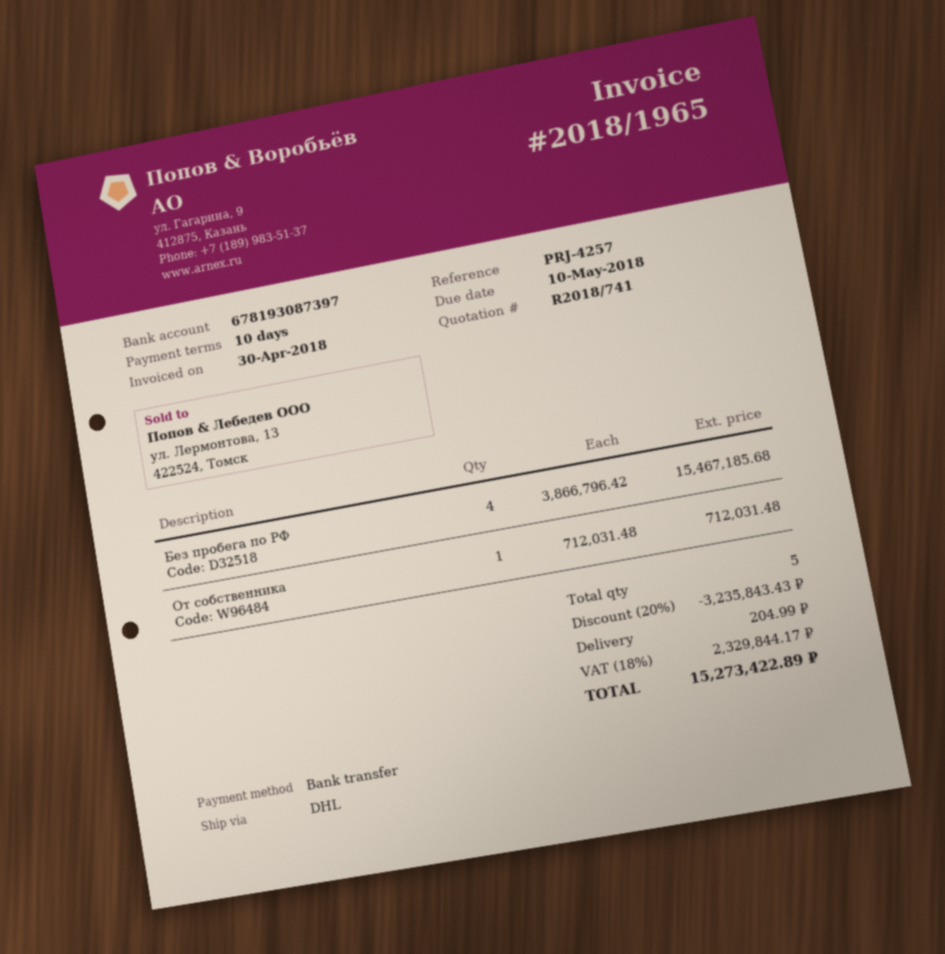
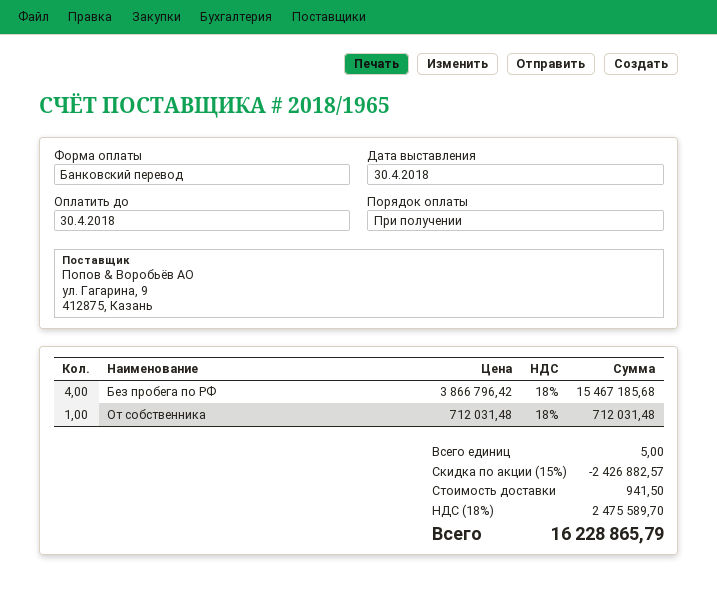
payment terms: 10 days -> on receipt
due date: 2018-05-10 -> 2018-04-30
discount: 20% = 3235843.43 -> 15% = 2426882.57
shipping: 204.99 -> 941.50
tax: 18% = 2329844.17 -> 18% = 2475589.70
total: 15273422.89 -> 16228865.79

